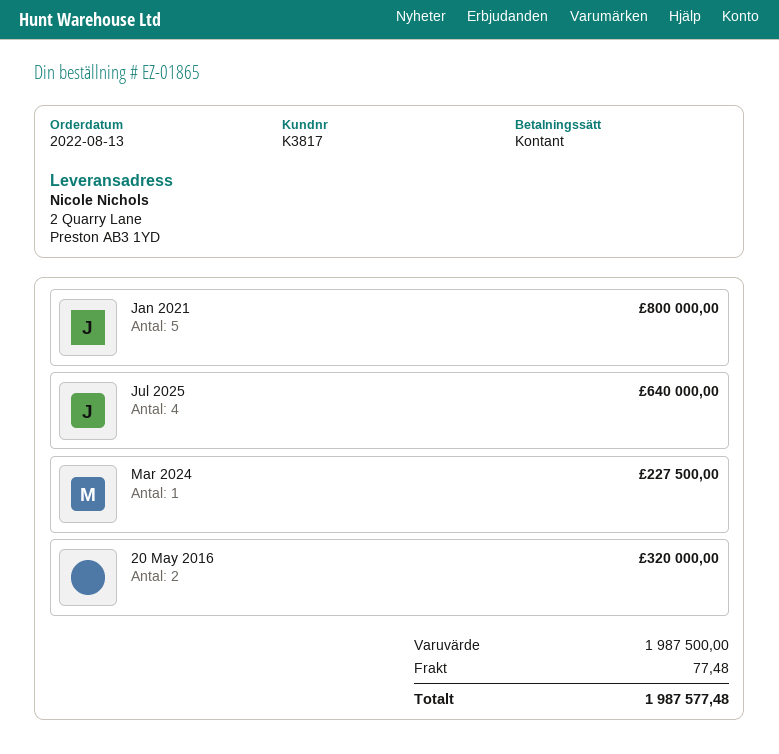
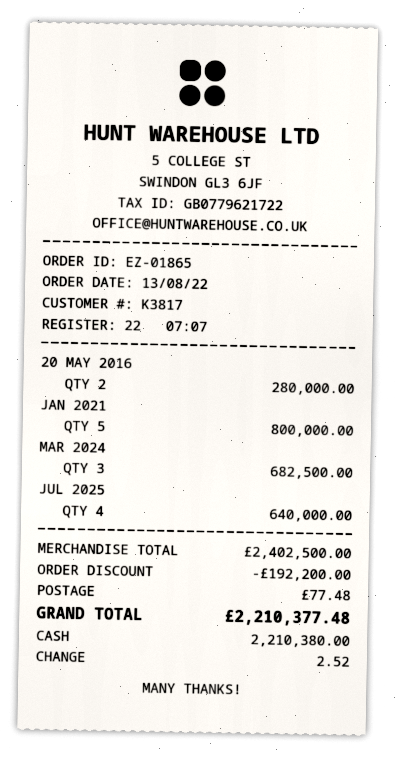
Mar 2024: 1 for 227500.00 -> 3 for 682500.00
20 May 2016: 2 for 320000.00 -> 2 for 280000.00
subtotal: 1987500.00 -> 2402500.00
discount: none -> 192200.00
total: 1987577.48 -> 2210377.48

